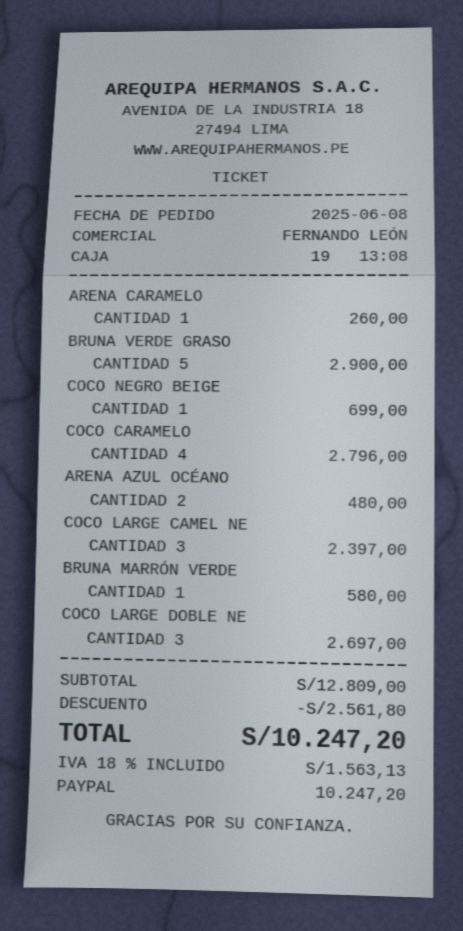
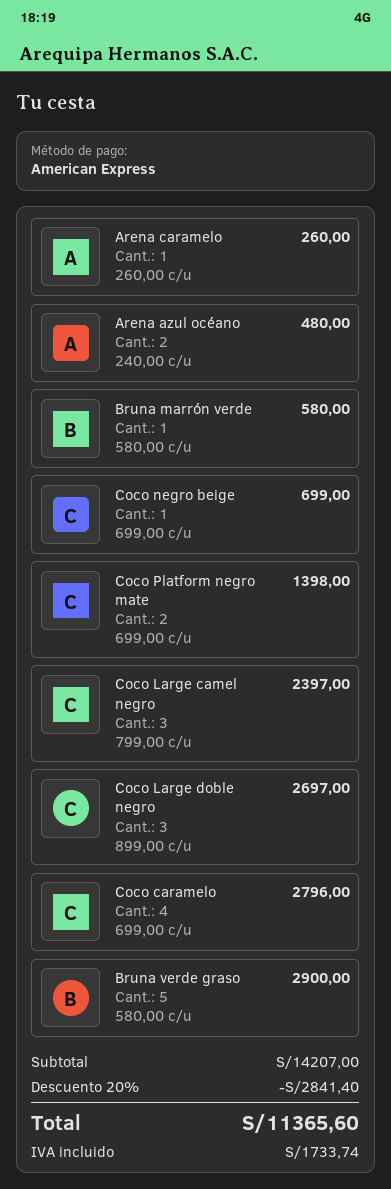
payment method: PayPal -> American Express
Coco Platform negro mate: none -> 2 for 1398.00
subtotal: 12809.00 -> 14207.00
discount: 2561.80 -> 2841.40
tax: 1563.13 -> 1733.74
total: 10247.20 -> 11365.60

